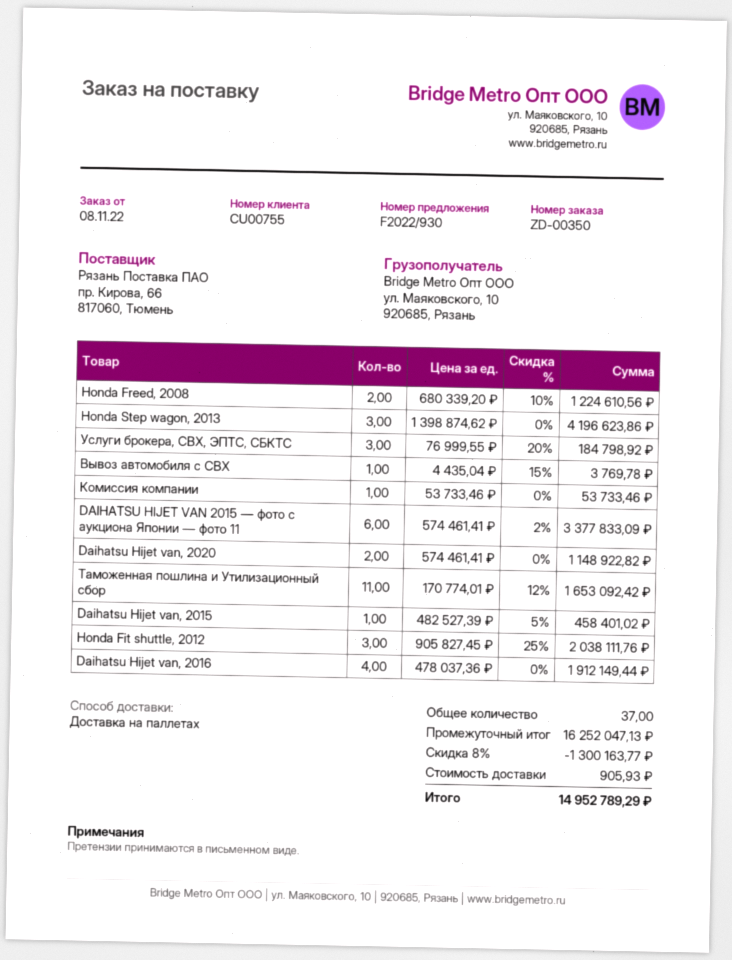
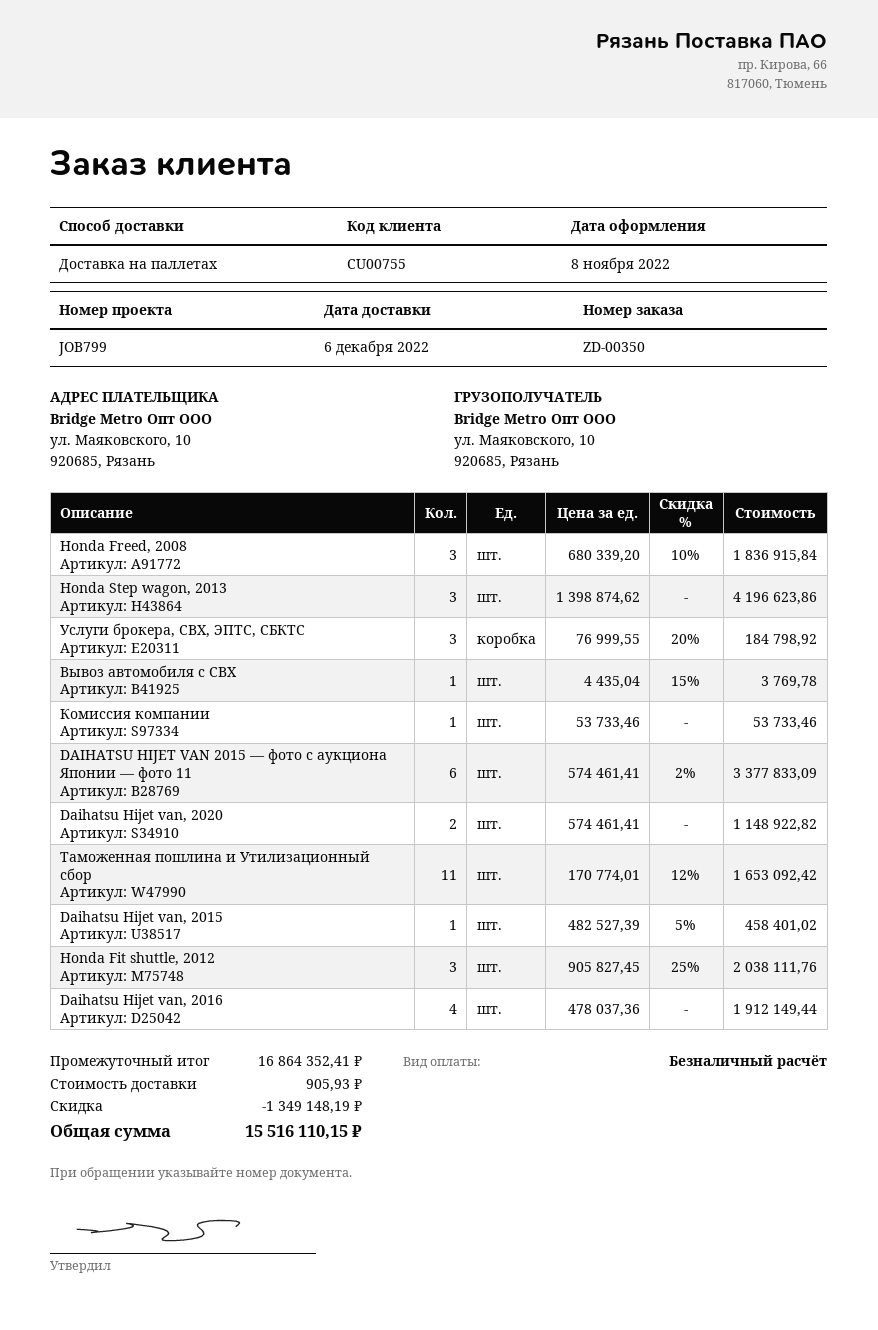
Honda Freed, 2008: 2 x 680339.20 - 10% = 1224610.56 -> 3 x 680339.20 - 10% = 1836915.84
subtotal: 16252047.13 -> 16864352.41
discount: 1300163.77 -> 1349148.19
total: 14952789.29 -> 15516110.15

